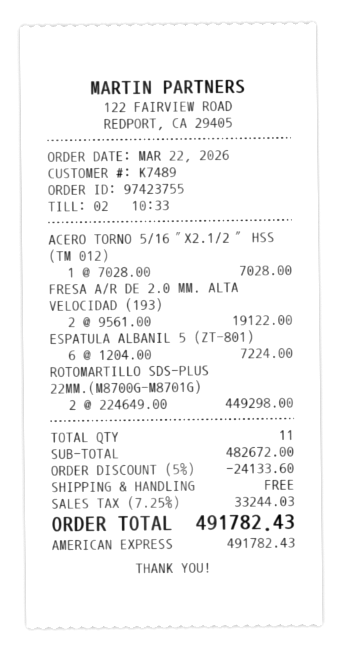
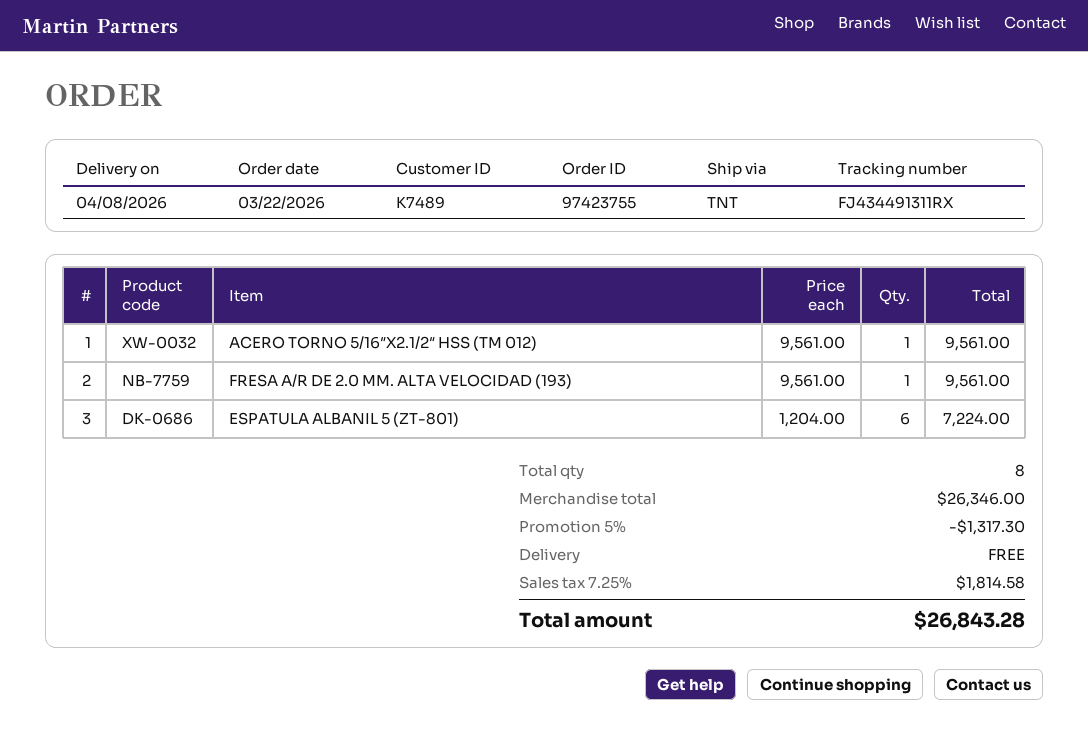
ACERO TORNO 5/16″X2.1/2″ HSS (TM 012): 1 x 7028.00 = 7028.00 -> 1 x 9561.00 = 9561.00
FRESA A/R DE 2.0 MM. ALTA VELOCIDAD (193): 2 x 9561.00 = 19122.00 -> 1 x 9561.00 = 9561.00
ROTOMARTILLO SDS-PLUS 22MM.(M8700G-M8701G): 2 x 224649.00 = 449298.00 -> none
total quantity: 11 -> 8
subtotal: 482672.00 -> 26346.00
discount: 5% = 24133.60 -> 5% = 1317.30
tax: 7.25% = 33244.03 -> 7.25% = 1814.58
total: 491782.43 -> 26843.28

